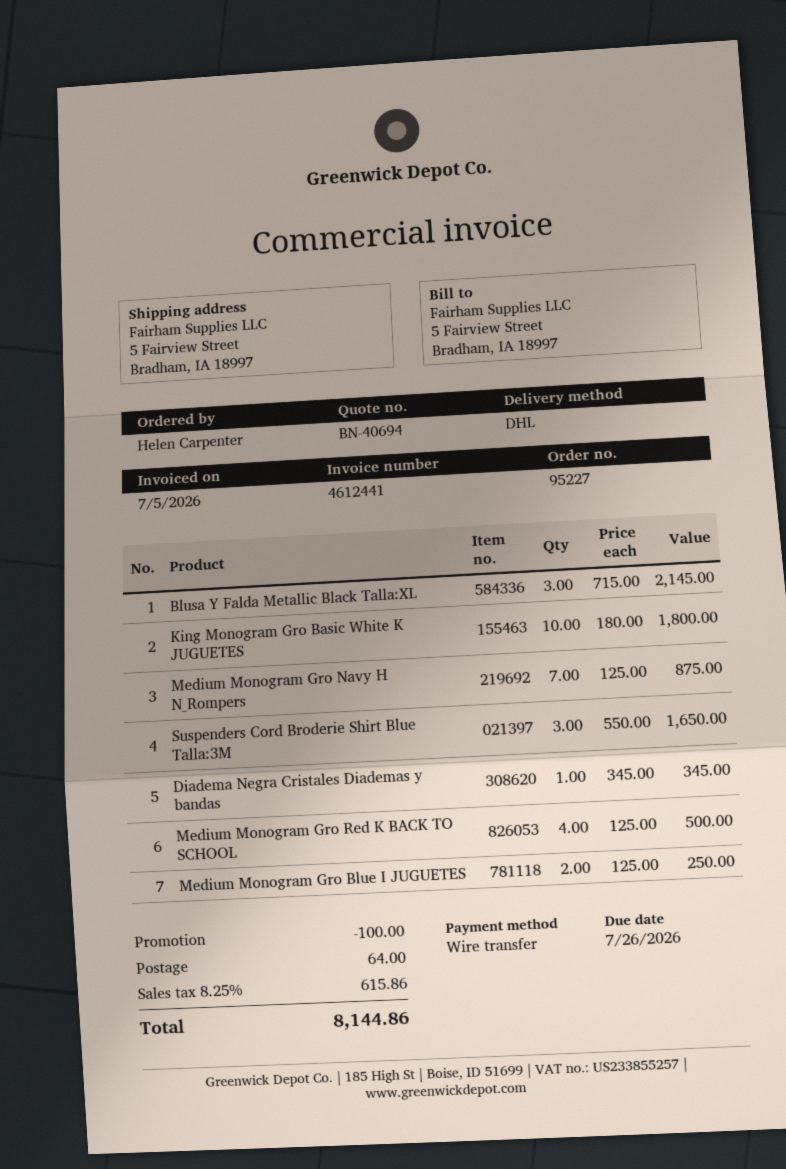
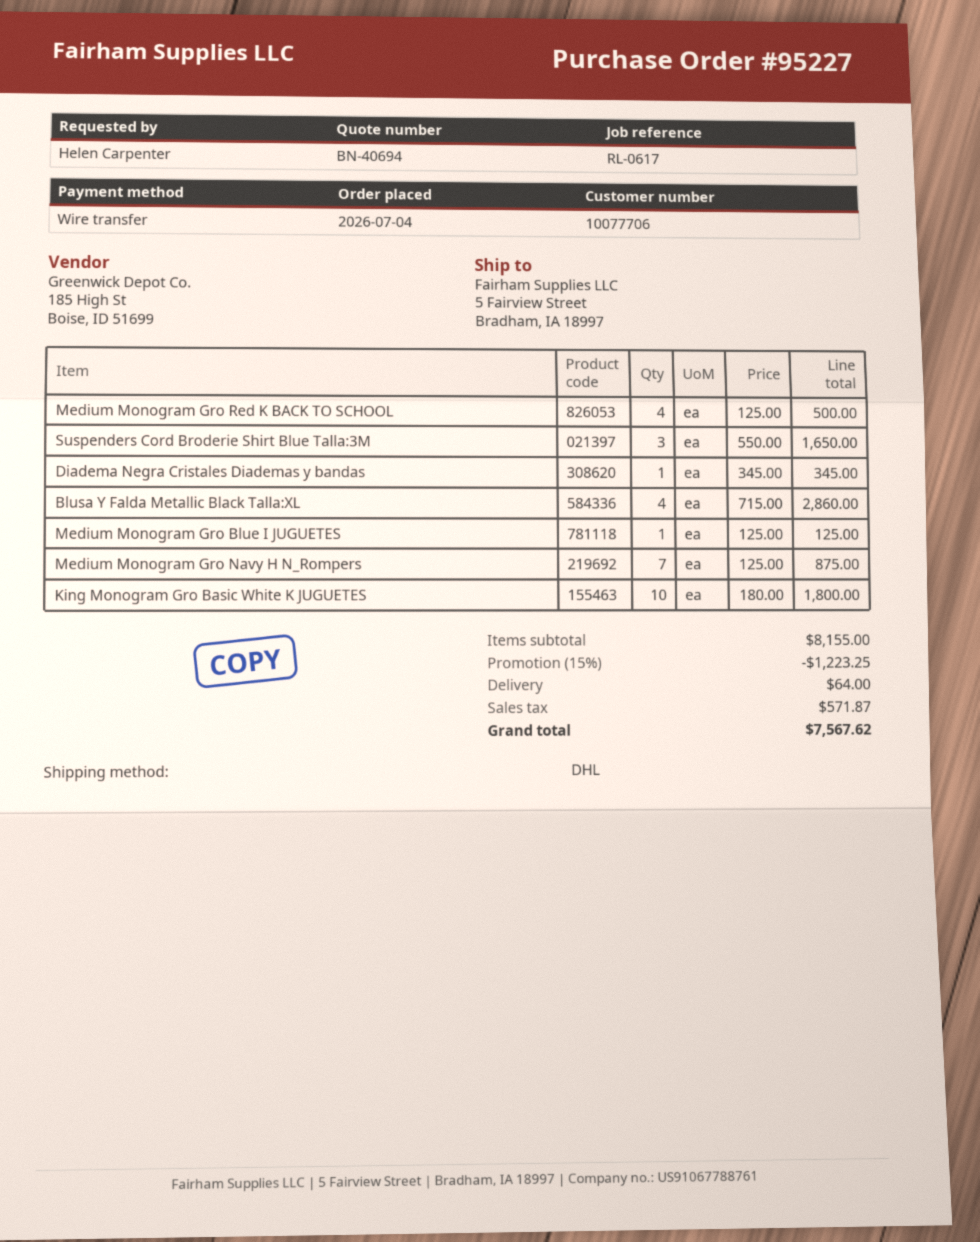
Blusa Y Falda Metallic Black Talla:XL: 3 x 715.00 = 2145.00 -> 4 x 715.00 = 2860.00
Medium Monogram Gro Blue I JUGUETES: 2 x 125.00 = 250.00 -> 1 x 125.00 = 125.00
discount: 100.00 -> 1223.25
tax: 615.86 -> 571.87
total: 8144.86 -> 7567.62

